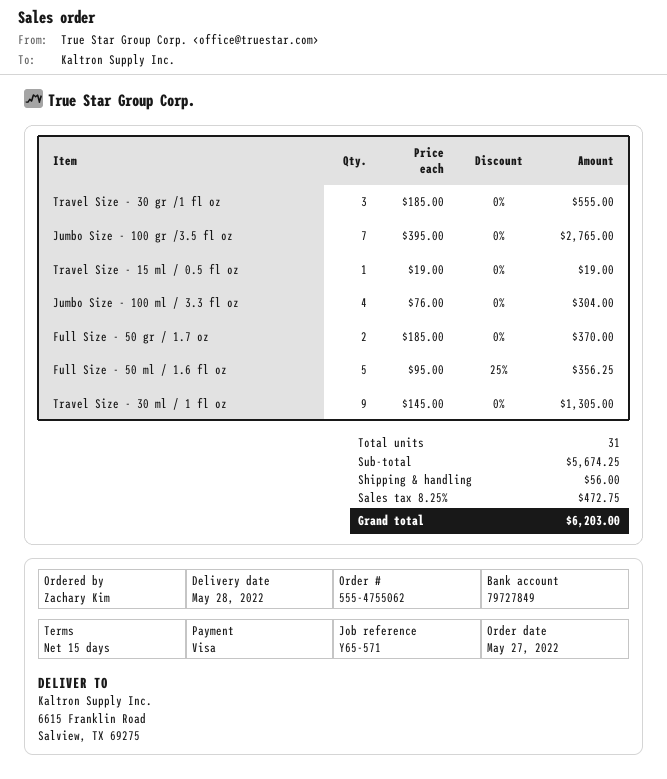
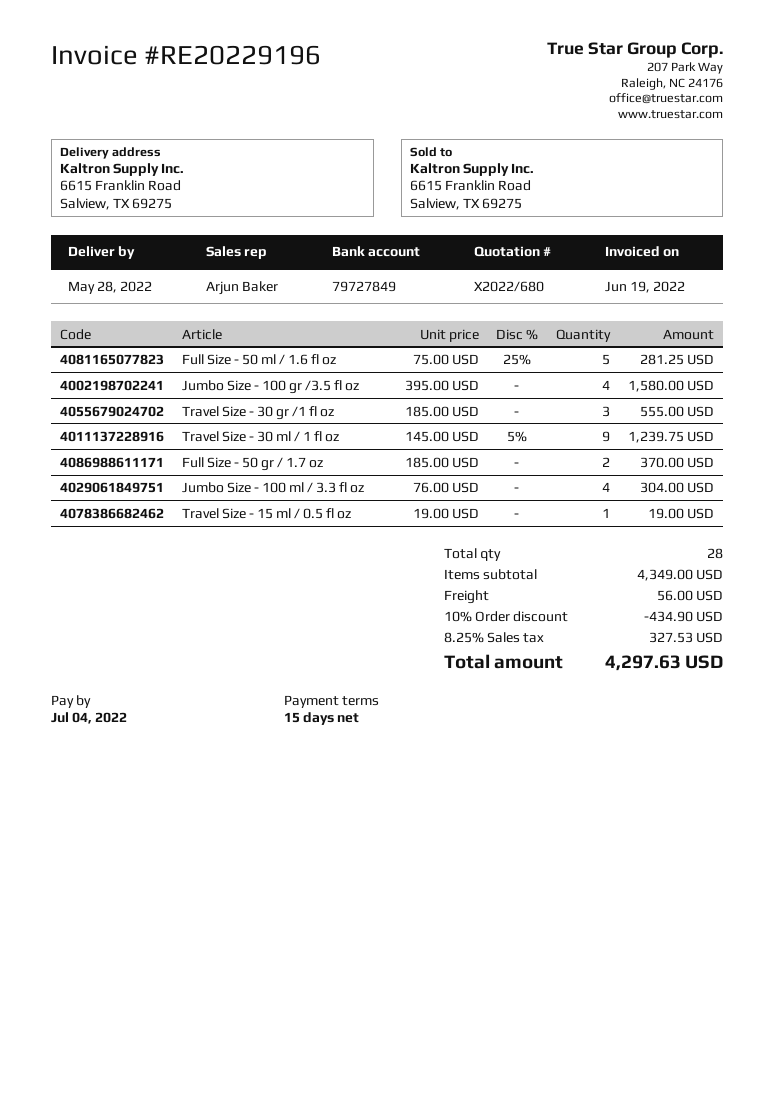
Jumbo Size - 100 gr /3.5 fl oz: 7 x 395.00 = 2765.00 -> 4 x 395.00 = 1580.00
Full Size - 50 ml / 1.6 fl oz: 5 x 95.00 - 25% = 356.25 -> 5 x 75.00 - 25% = 281.25
Travel Size - 30 ml / 1 fl oz: 9 x 145.00 = 1305.00 -> 9 x 145.00 - 5% = 1239.75
total quantity: 31 -> 28
subtotal: 5674.25 -> 4349.00
discount: none -> 10% = 434.90
tax: 8.25% = 472.75 -> 8.25% = 327.53
total: 6203.00 -> 4297.63

